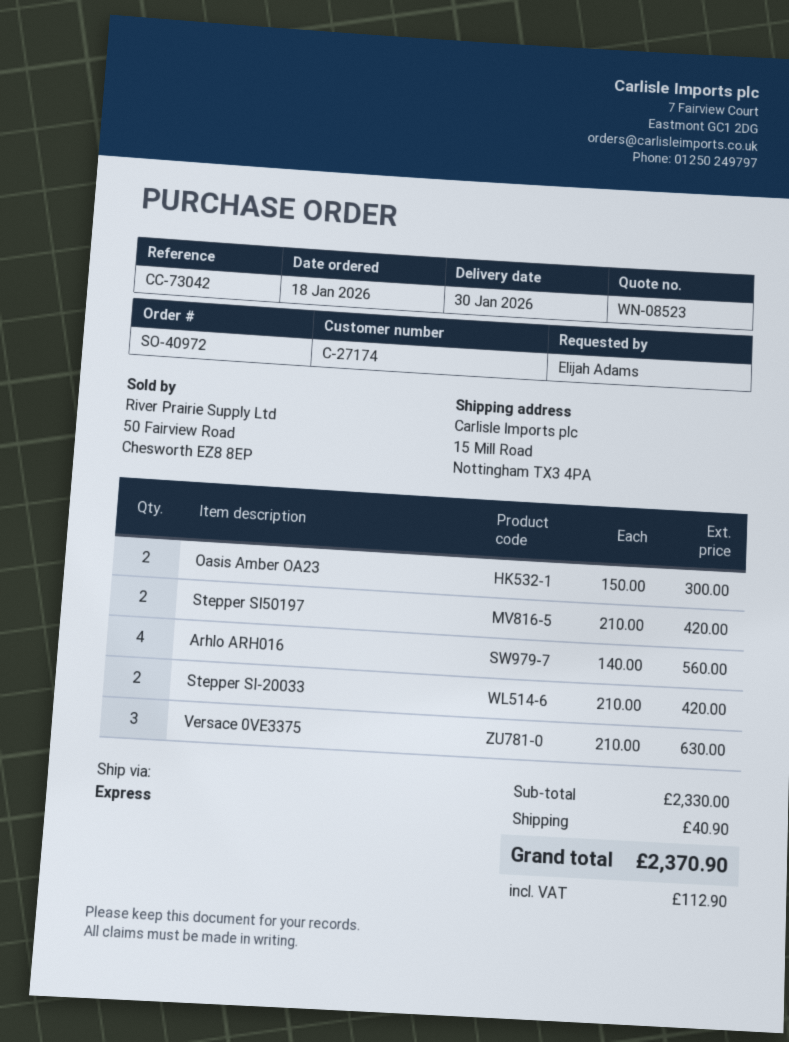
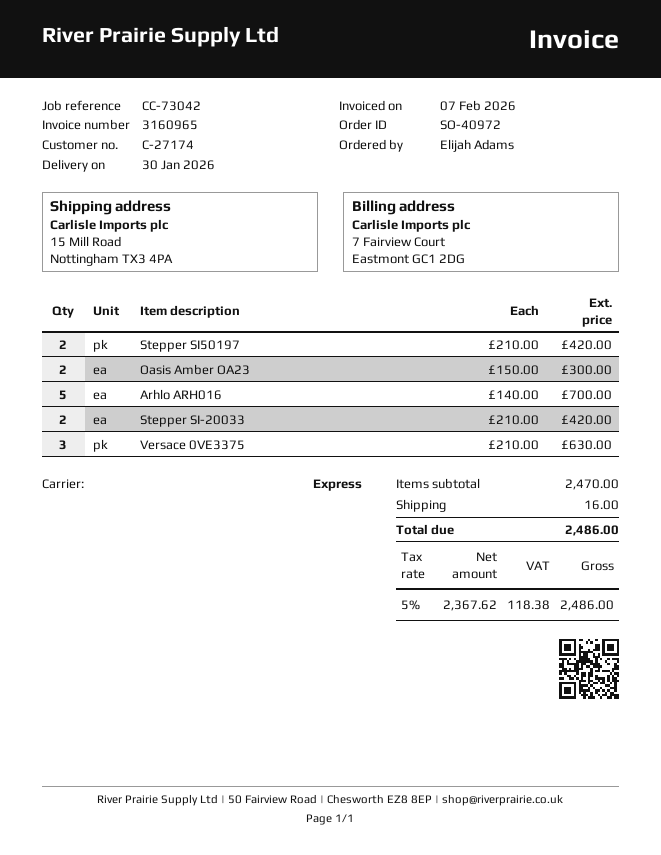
Arhlo ARH016: 4 x 140.00 = 560.00 -> 5 x 140.00 = 700.00
subtotal: 2330.00 -> 2470.00
shipping: 40.90 -> 16.00
tax: 112.90 -> 118.38
total: 2370.90 -> 2486.00

